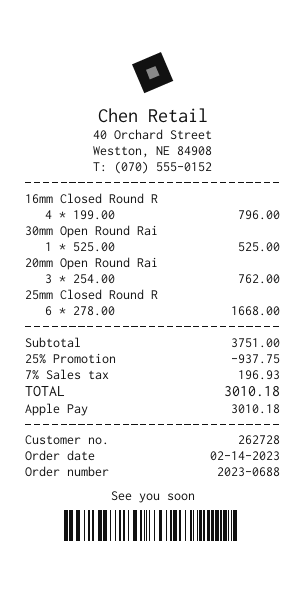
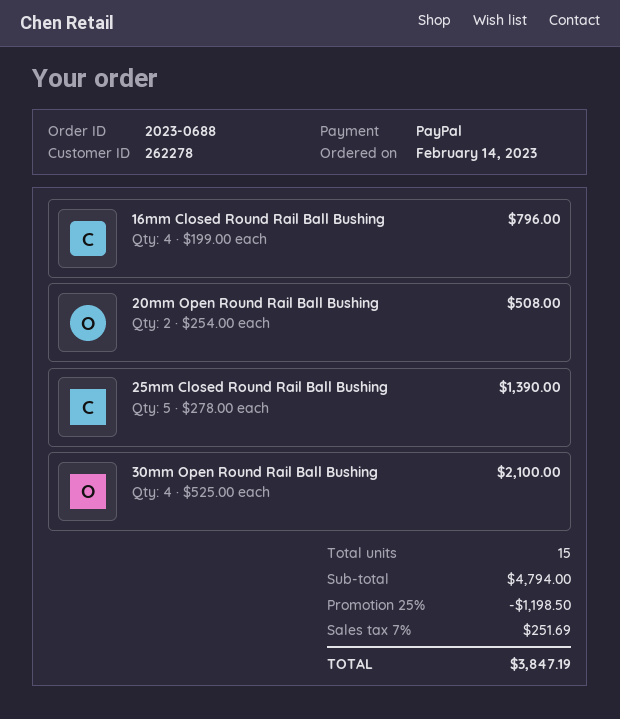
customer number: 262728 -> 262278
payment method: Apple Pay -> PayPal
30mm Open Round Rai: 1 x 525.00 = 525.00 -> 4 x 525.00 = 2100.00
20mm Open Round Rai: 3 x 254.00 = 762.00 -> 2 x 254.00 = 508.00
25mm Closed Round R: 6 x 278.00 = 1668.00 -> 5 x 278.00 = 1390.00
subtotal: 3751.00 -> 4794.00
discount: 25% = 937.75 -> 25% = 1198.50
tax: 7% = 196.93 -> 7% = 251.69
total: 3010.18 -> 3847.19

